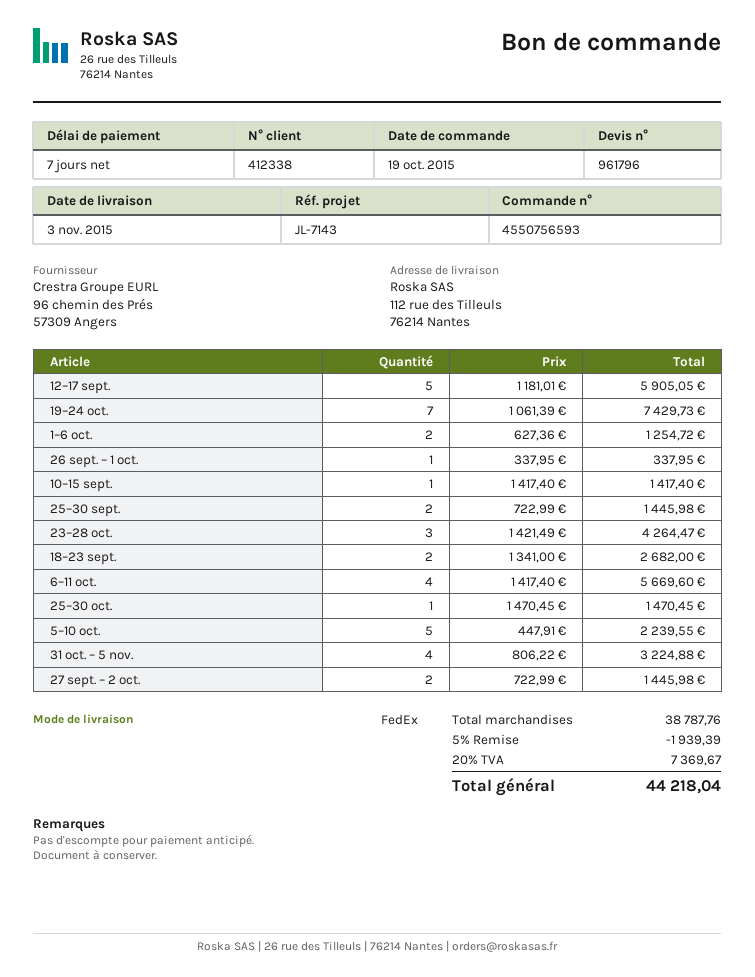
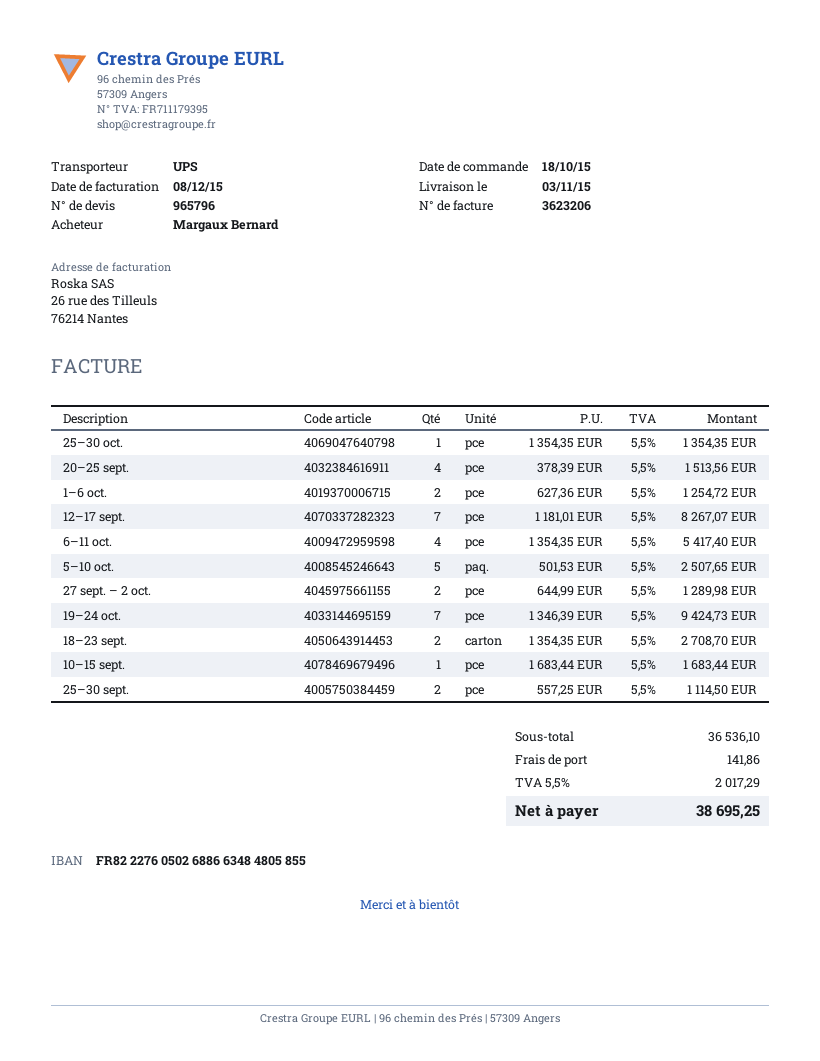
quote number: 961796 -> 965796
order date: 2015-10-19 -> 2015-10-18
shipping method: FedEx -> UPS
12–17 sept.: 5 x 1181.01 = 5905.05 -> 7 x 1181.01 = 8267.07
19–24 oct.: 7 x 1061.39 = 7429.73 -> 7 x 1346.39 = 9424.73
26 sept. – 1 oct.: 1 x 337.95 = 337.95 -> none
10–15 sept.: 1 x 1417.40 = 1417.40 -> 1 x 1683.44 = 1683.44
25–30 sept.: 2 x 722.99 = 1445.98 -> 2 x 557.25 = 1114.50
23–28 oct.: 3 x 1421.49 = 4264.47 -> none
18–23 sept.: 2 x 1341.00 = 2682.00 -> 2 x 1354.35 = 2708.70
6–11 oct.: 4 x 1417.40 = 5669.60 -> 4 x 1354.35 = 5417.40
25–30 oct.: 1 x 1470.45 = 1470.45 -> 1 x 1354.35 = 1354.35
5–10 oct.: 5 x 447.91 = 2239.55 -> 5 x 501.53 = 2507.65
31 oct. – 5 nov.: 4 x 806.22 = 3224.88 -> none
27 sept. – 2 oct.: 2 x 722.99 = 1445.98 -> 2 x 644.99 = 1289.98
20–25 sept.: none -> 4 x 378.39 = 1513.56
subtotal: 38787.76 -> 36536.10
discount: 5% = 1939.39 -> none
shipping: none -> 141.86
tax: 20% = 7369.67 -> 5.5% = 2017.29
total: 44218.04 -> 38695.25

